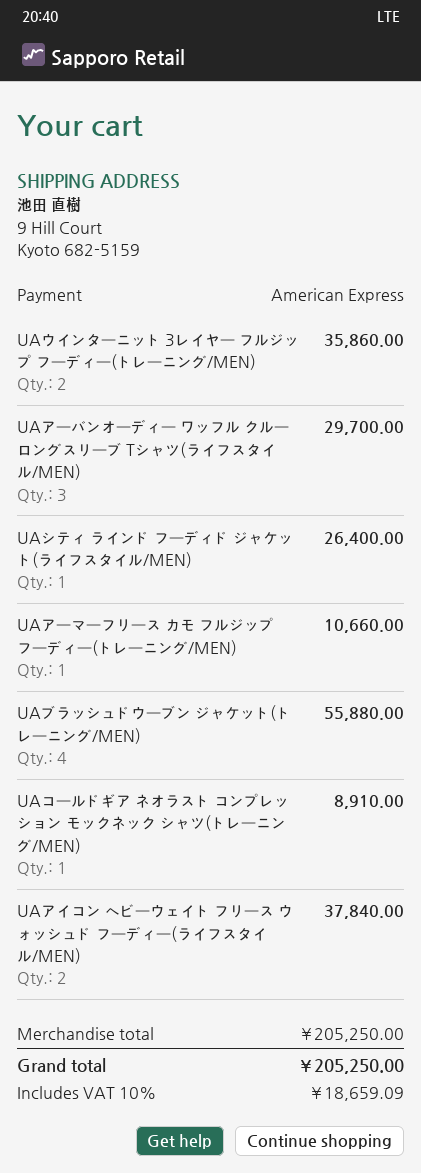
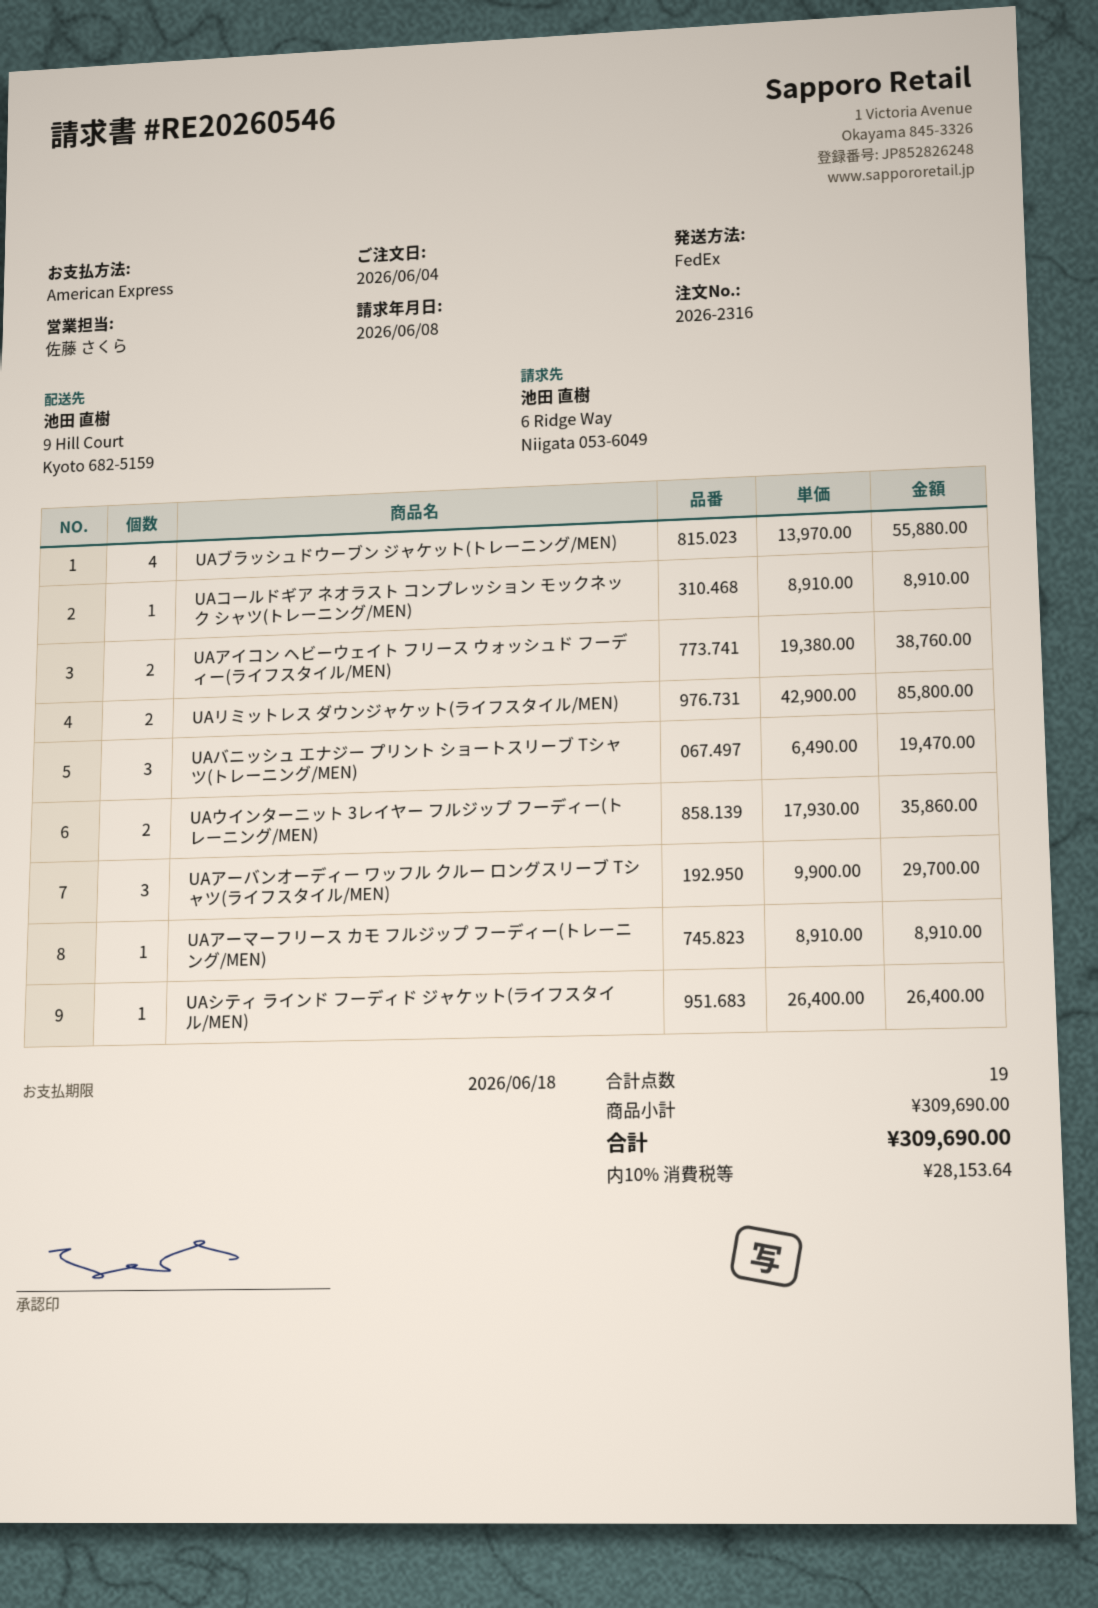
UAアーマーフリース カモ フルジップ フーディー(トレーニング/MEN): 1 for 10660.00 -> 1 for 8910.00
UAアイコン ヘビーウェイト フリース ウォッシュド フーディー(ライフスタイル/MEN): 2 for 37840.00 -> 2 for 38760.00
UAリミットレス ダウンジャケット(ライフスタイル/MEN): none -> 2 for 85800.00
UAバニッシュ エナジー プリント ショートスリーブ Tシャツ(トレーニング/MEN): none -> 3 for 19470.00
subtotal: 205250.00 -> 309690.00
tax: 10% = 18659.09 -> 10% = 28153.64
total: 205250.00 -> 309690.00

